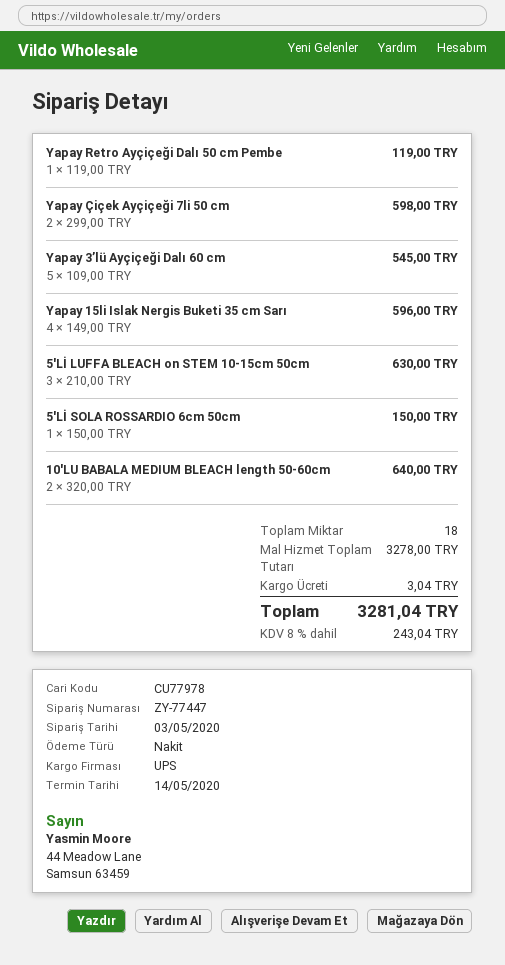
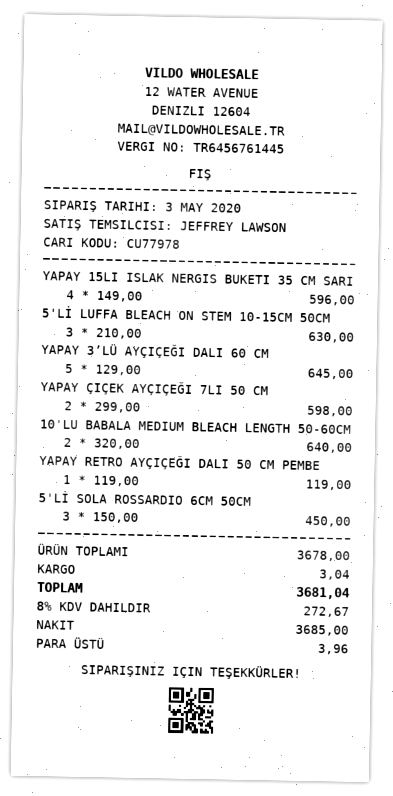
Yapay 3’lü Ayçiçeği Dalı 60 cm: 5 x 109.00 = 545.00 -> 5 x 129.00 = 645.00
5'Lİ SOLA ROSSARDIO 6cm 50cm: 1 x 150.00 = 150.00 -> 3 x 150.00 = 450.00
subtotal: 3278.00 -> 3678.00
tax: 8% = 243.04 -> 8% = 272.67
total: 3281.04 -> 3681.04

